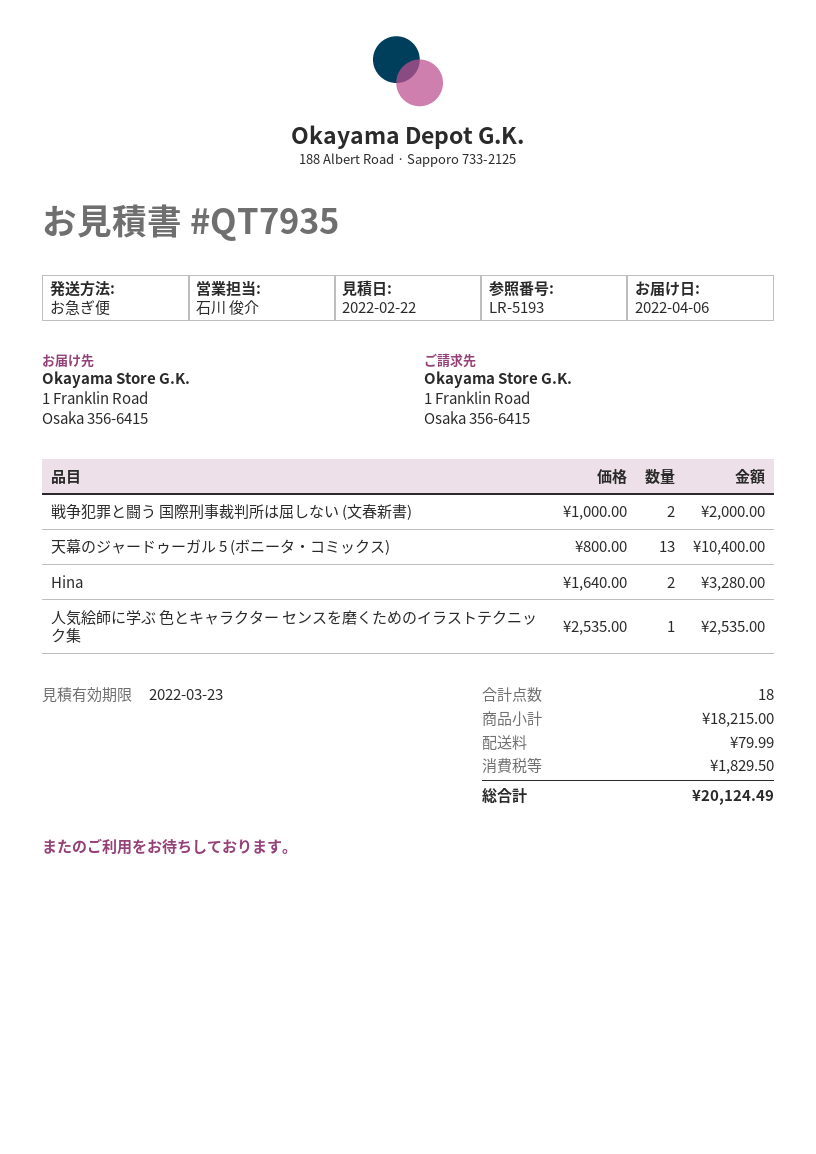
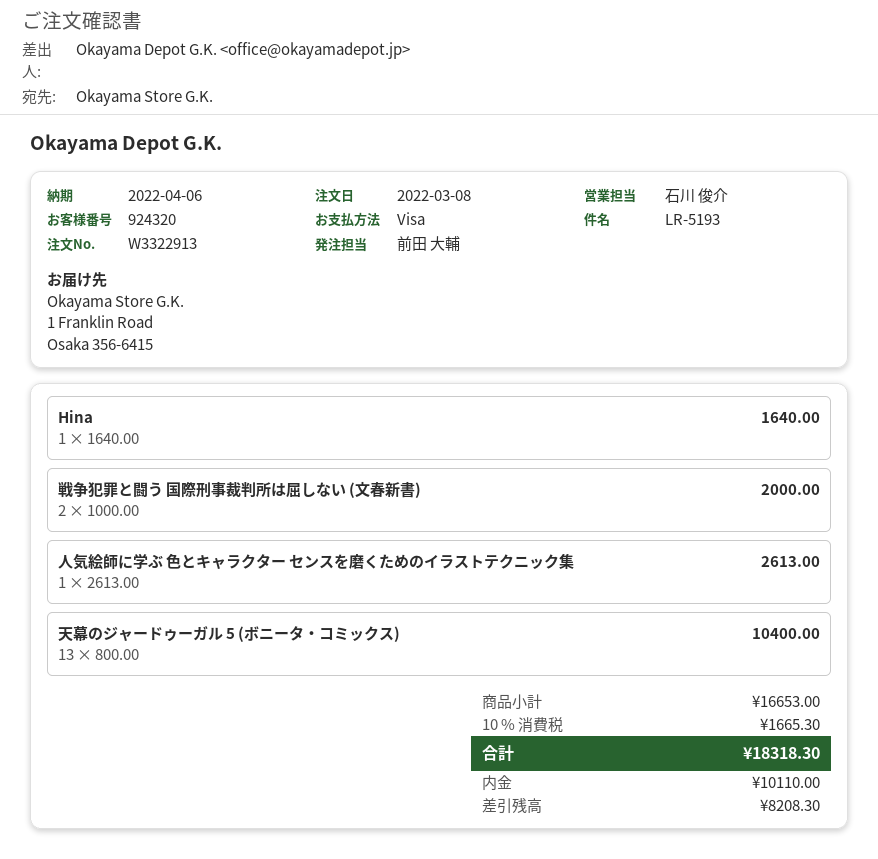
Hina: 2 x 1640.00 = 3280.00 -> 1 x 1640.00 = 1640.00
人気絵師に学ぶ 色とキャラクター センスを磨くためのイラストテクニック集: 1 x 2535.00 = 2535.00 -> 1 x 2613.00 = 2613.00
subtotal: 18215.00 -> 16653.00
shipping: 79.99 -> none
tax: 1829.50 -> 1665.30
total: 20124.49 -> 18318.30

